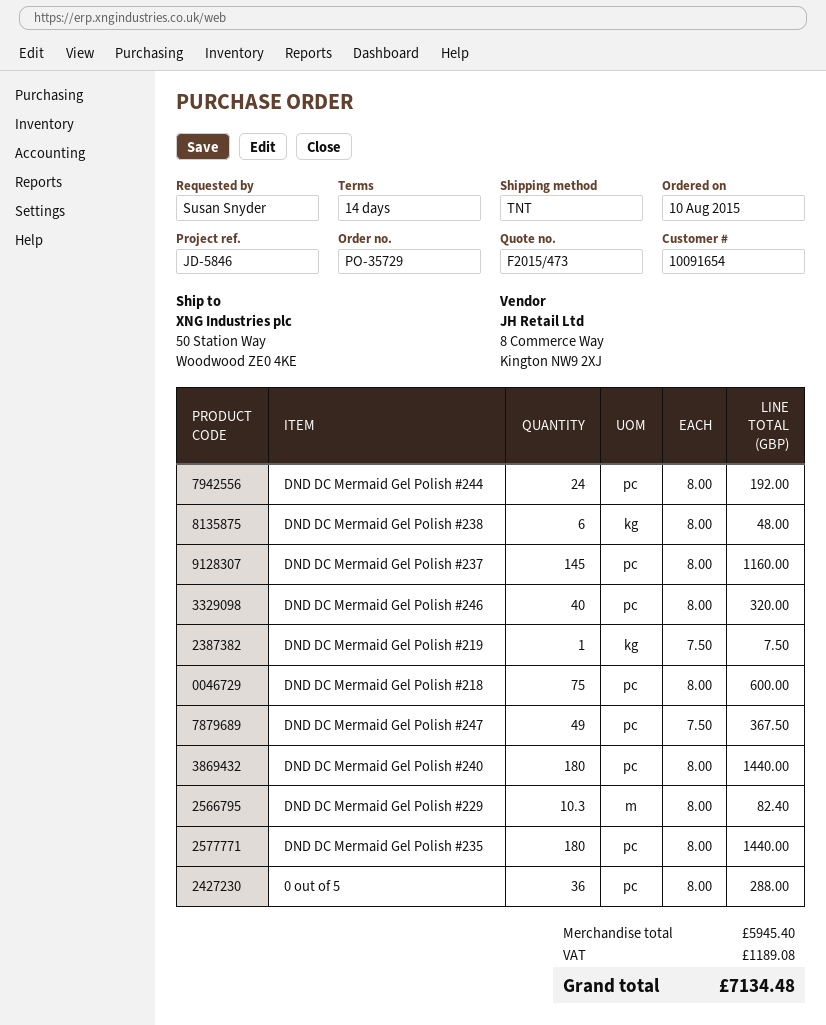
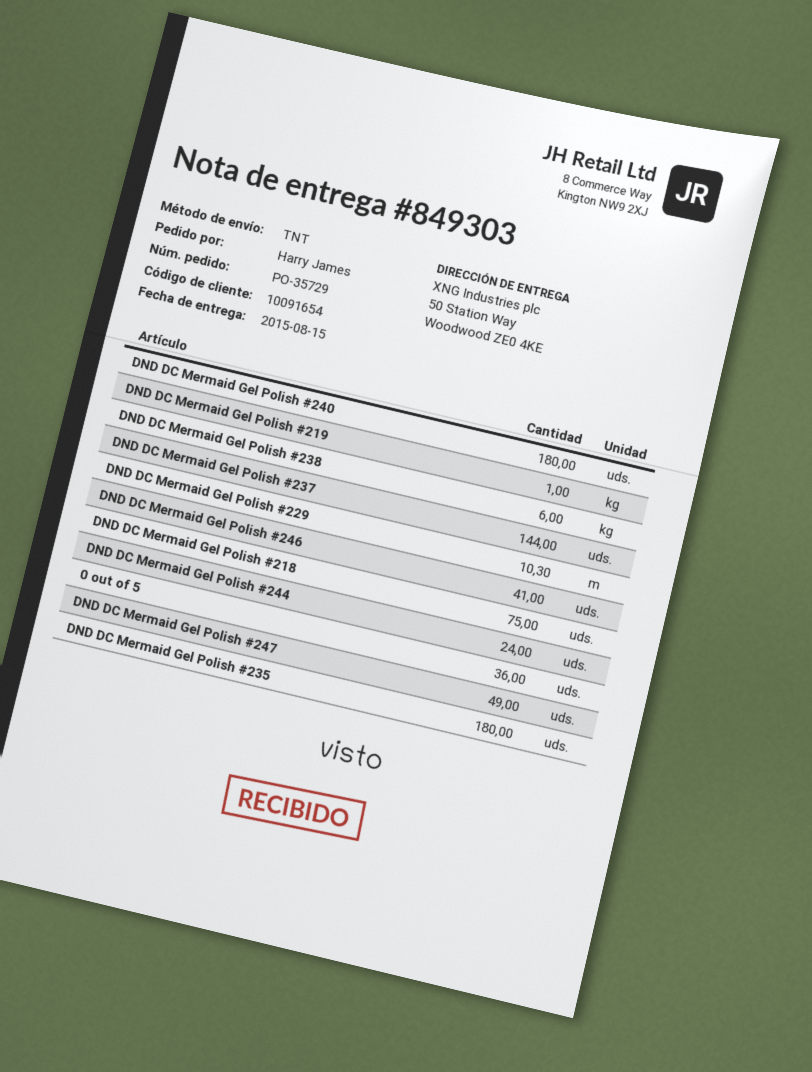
ordered by: Susan Snyder -> Harry James
DND DC Mermaid Gel Polish #237: 145 -> 144
DND DC Mermaid Gel Polish #246: 40 -> 41

